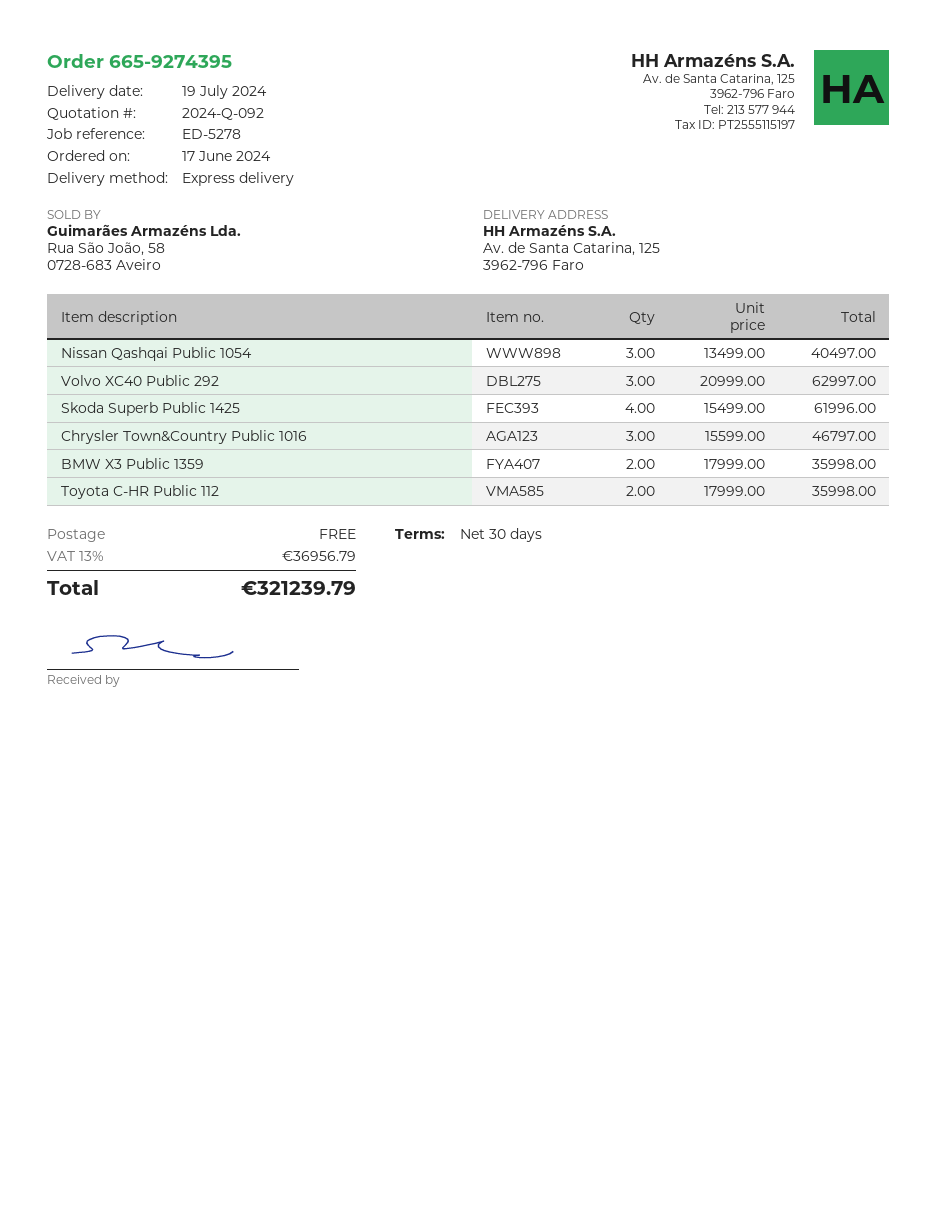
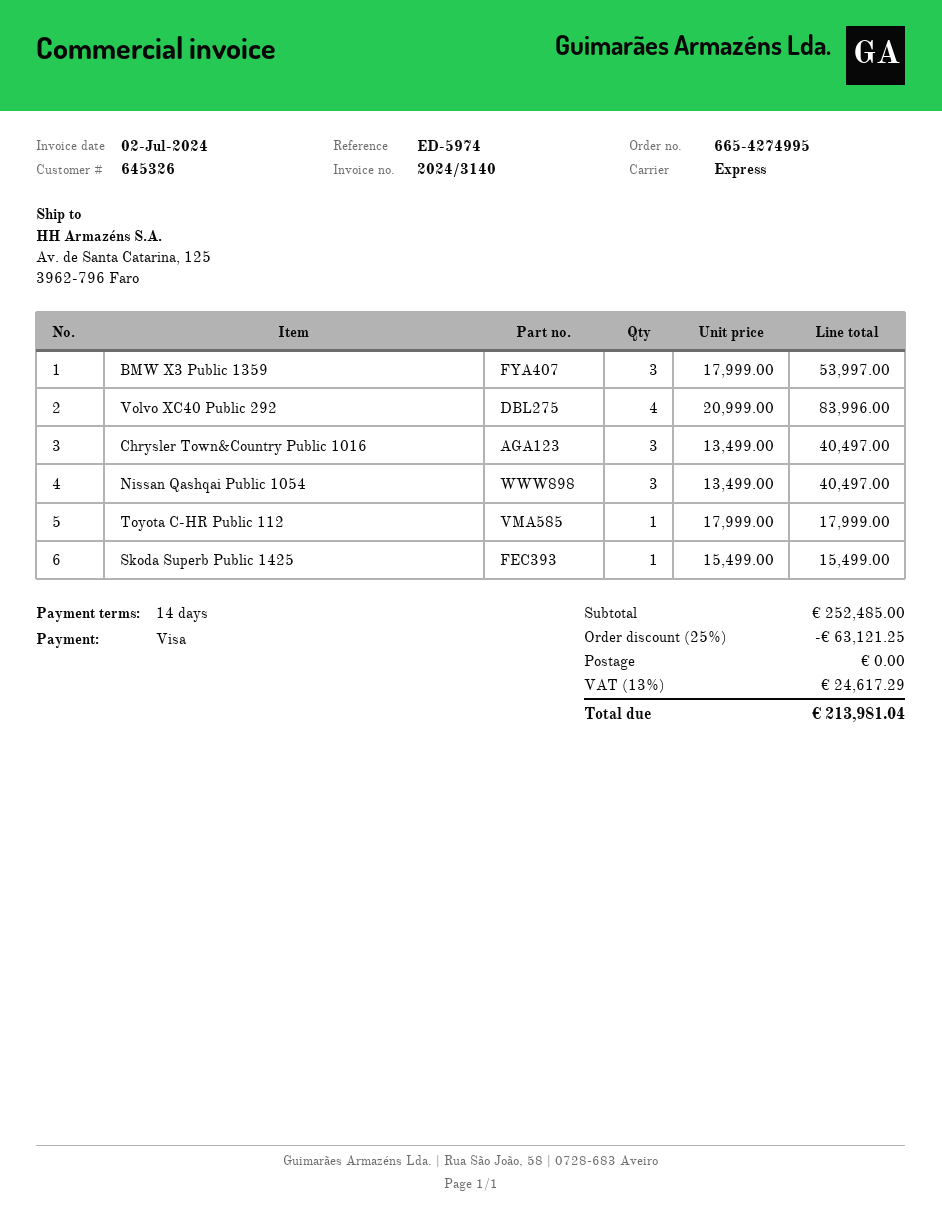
order number: 665-9274395 -> 665-4274995
payment terms: 30 days -> 14 days
reference: ED-5278 -> ED-5974
Volvo XC40 Public 292: 3 x 20999.00 = 62997.00 -> 4 x 20999.00 = 83996.00
Skoda Superb Public 1425: 4 x 15499.00 = 61996.00 -> 1 x 15499.00 = 15499.00
Chrysler Town&Country Public 1016: 3 x 15599.00 = 46797.00 -> 3 x 13499.00 = 40497.00
BMW X3 Public 1359: 2 x 17999.00 = 35998.00 -> 3 x 17999.00 = 53997.00
Toyota C-HR Public 112: 2 x 17999.00 = 35998.00 -> 1 x 17999.00 = 17999.00
discount: none -> 25% = 63121.25
tax: 13% = 36956.79 -> 13% = 24617.29
total: 321239.79 -> 213981.04

